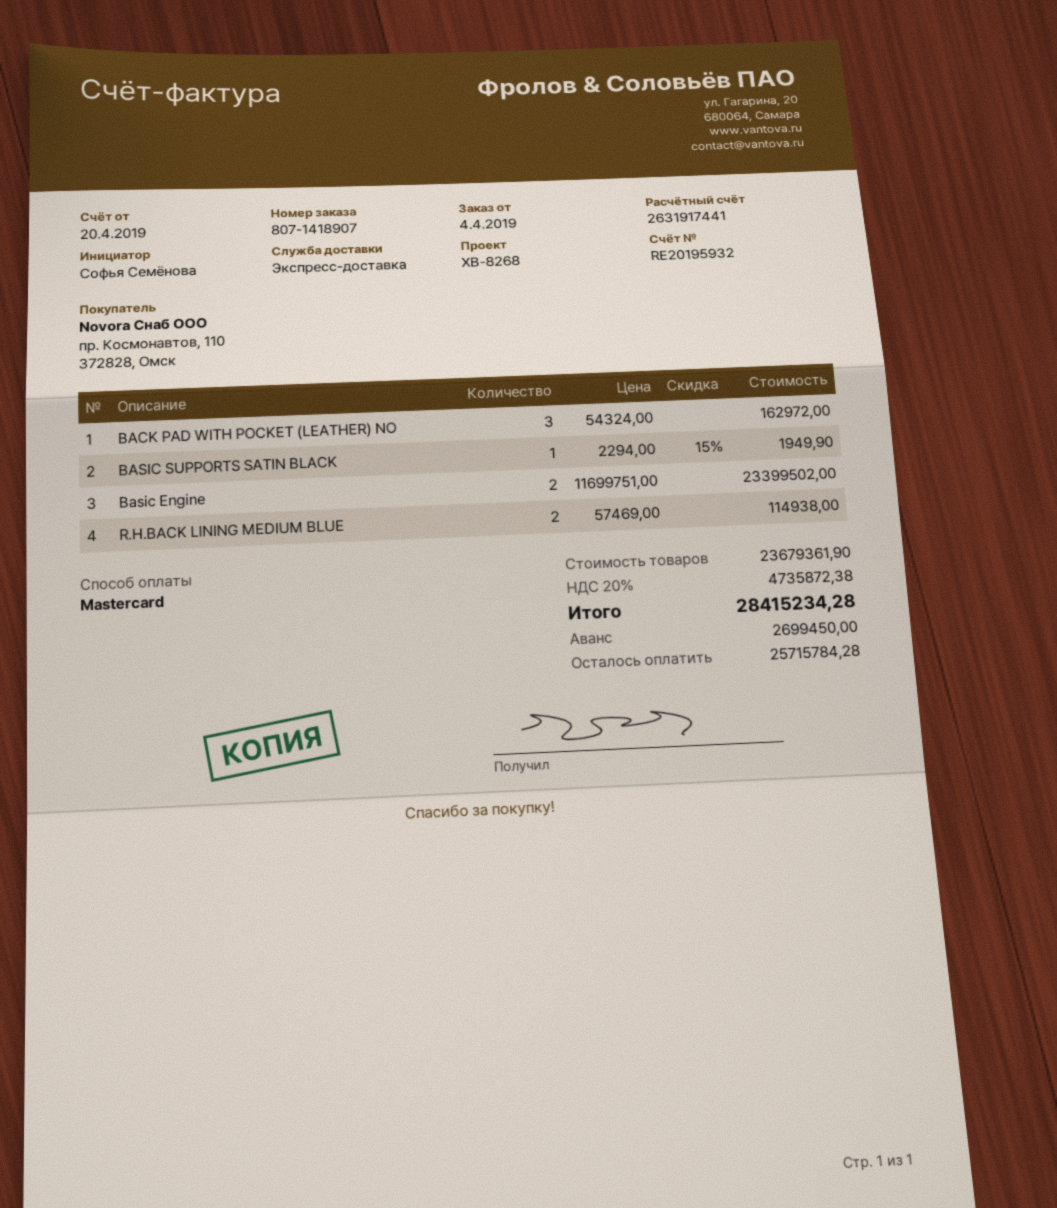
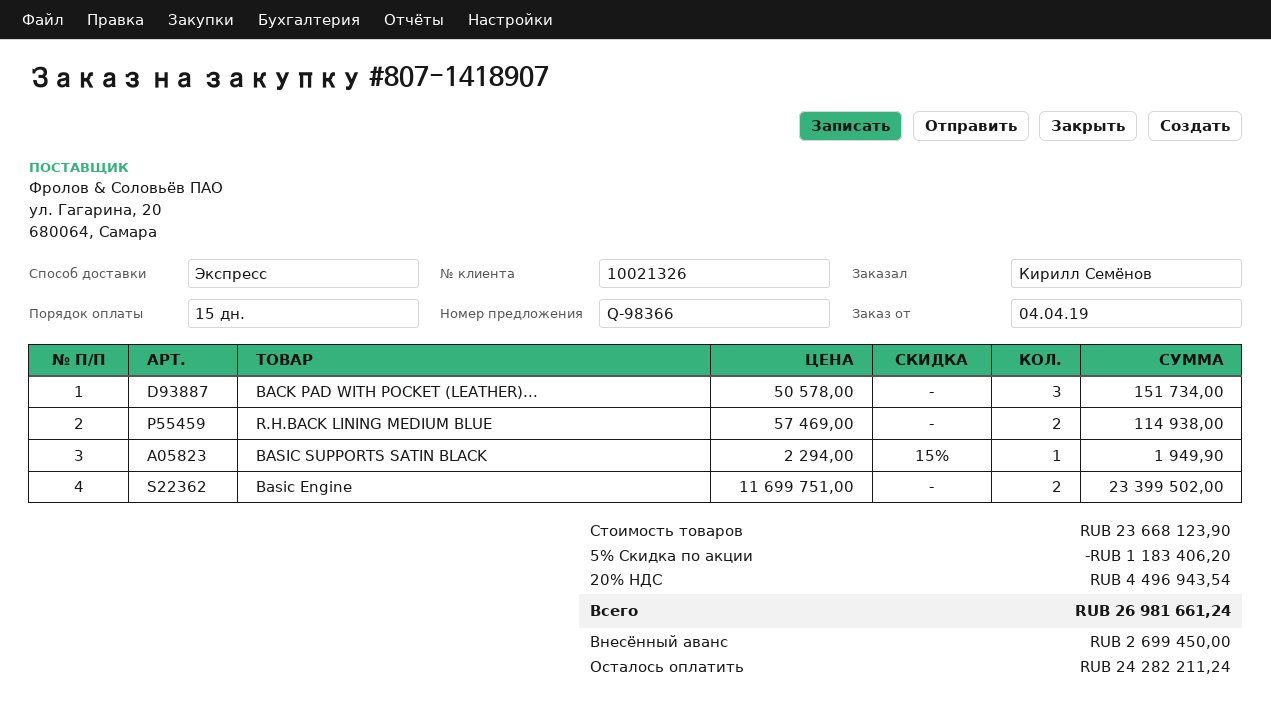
ordered by: Софья Семёнова -> Кирилл Семёнов
BACK PAD WITH POCKET (LEATHER) NO: 3 x 54324.00 = 162972.00 -> 3 x 50578.00 = 151734.00
subtotal: 23679361.90 -> 23668123.90
discount: none -> 5% = 1183406.20
tax: 20% = 4735872.38 -> 20% = 4496943.54
total: 28415234.28 -> 26981661.24
balance: 25715784.28 -> 24282211.24

